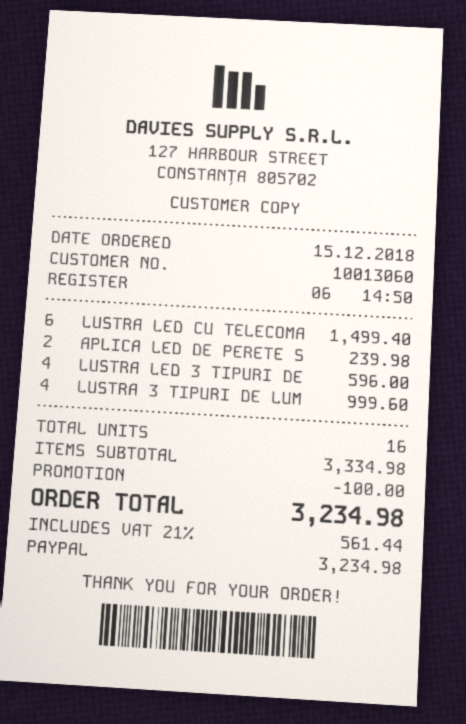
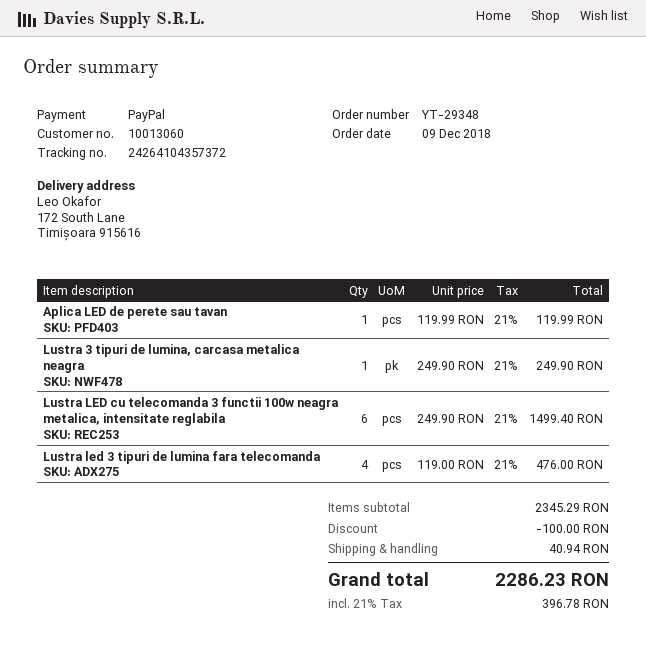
order date: 2018-12-15 -> 2018-12-09
APLICA LED DE PERETE S: 2 for 239.98 -> 1 for 119.99
LUSTRA LED 3 TIPURI DE: 4 for 596.00 -> 4 for 476.00
LUSTRA 3 TIPURI DE LUM: 4 for 999.60 -> 1 for 249.90
subtotal: 3334.98 -> 2345.29
shipping: none -> 40.94
tax: 21% = 561.44 -> 21% = 396.78
total: 3234.98 -> 2286.23

